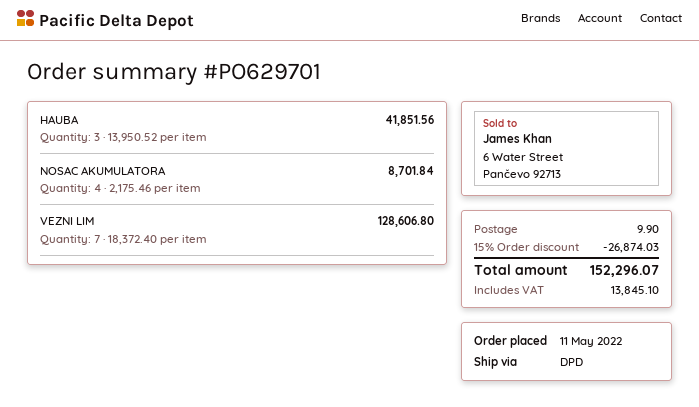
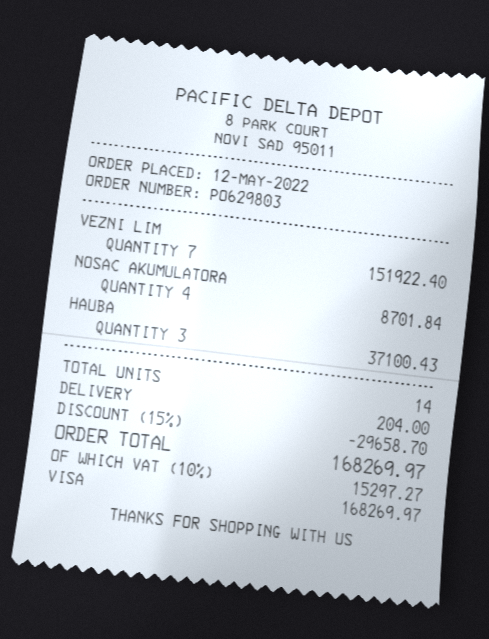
order number: PO629701 -> PO629803
order date: 2022-05-11 -> 2022-05-12
HAUBA: 3 for 41851.56 -> 3 for 37100.43
VEZNI LIM: 7 for 128606.80 -> 7 for 151922.40
discount: 15% = 26874.03 -> 15% = 29658.70
shipping: 9.90 -> 204.00
tax: 13845.10 -> 15297.27
total: 152296.07 -> 168269.97

